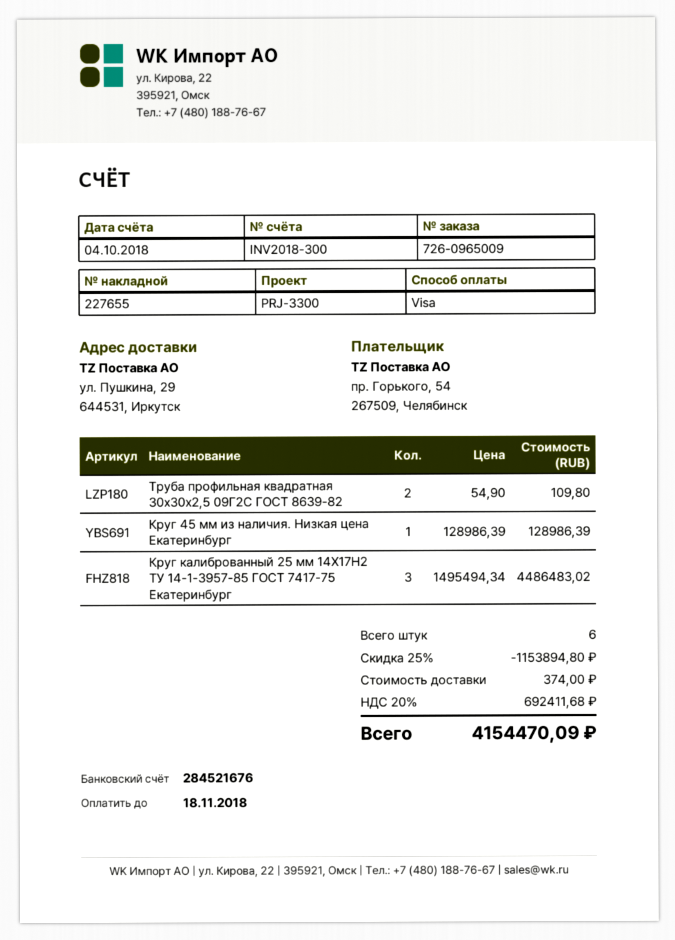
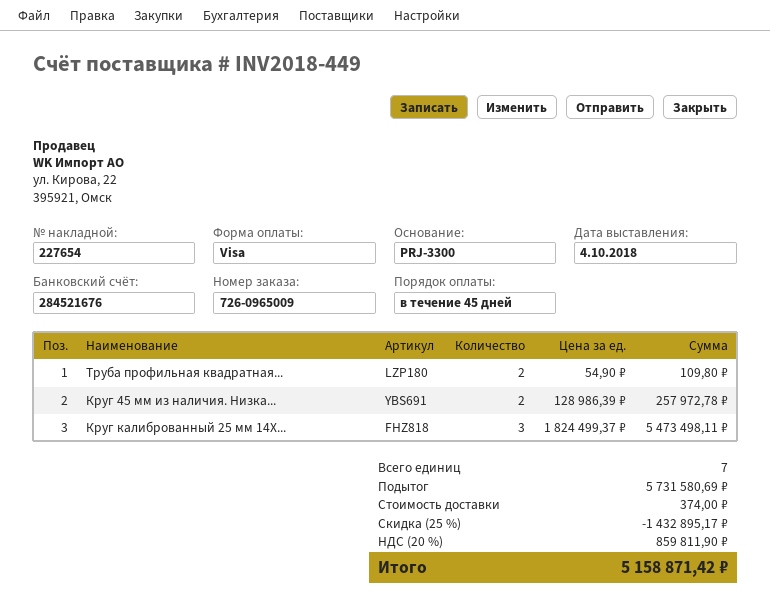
delivery note number: 227655 -> 227654
invoice number: INV2018-300 -> INV2018-449
Круг 45 мм из наличия. Низкая цена Екатеринбург: 1 x 128986.39 = 128986.39 -> 2 x 128986.39 = 257972.78
Круг калиброванный 25 мм 14Х17Н2 ТУ 14-1-3957-85 ГОСТ 7417-75 Екатеринбург: 3 x 1495494.34 = 4486483.02 -> 3 x 1824499.37 = 5473498.11
total quantity: 6 -> 7
discount: 25% = 1153894.80 -> 25% = 1432895.17
tax: 20% = 692411.68 -> 20% = 859811.90
total: 4154470.09 -> 5158871.42

